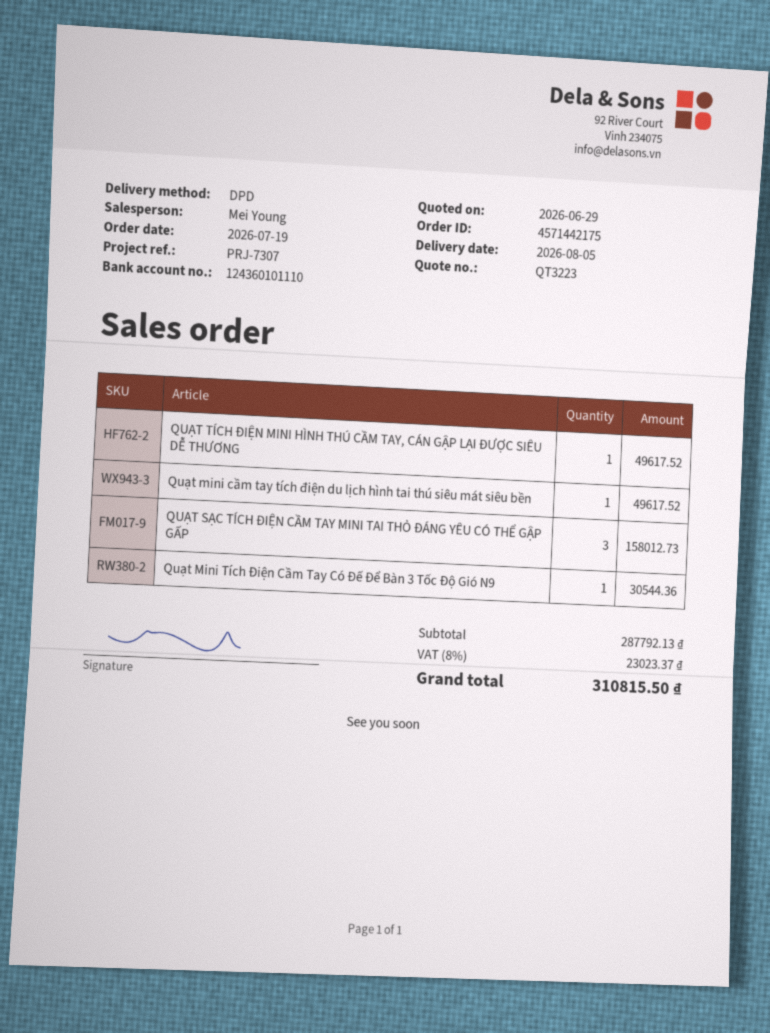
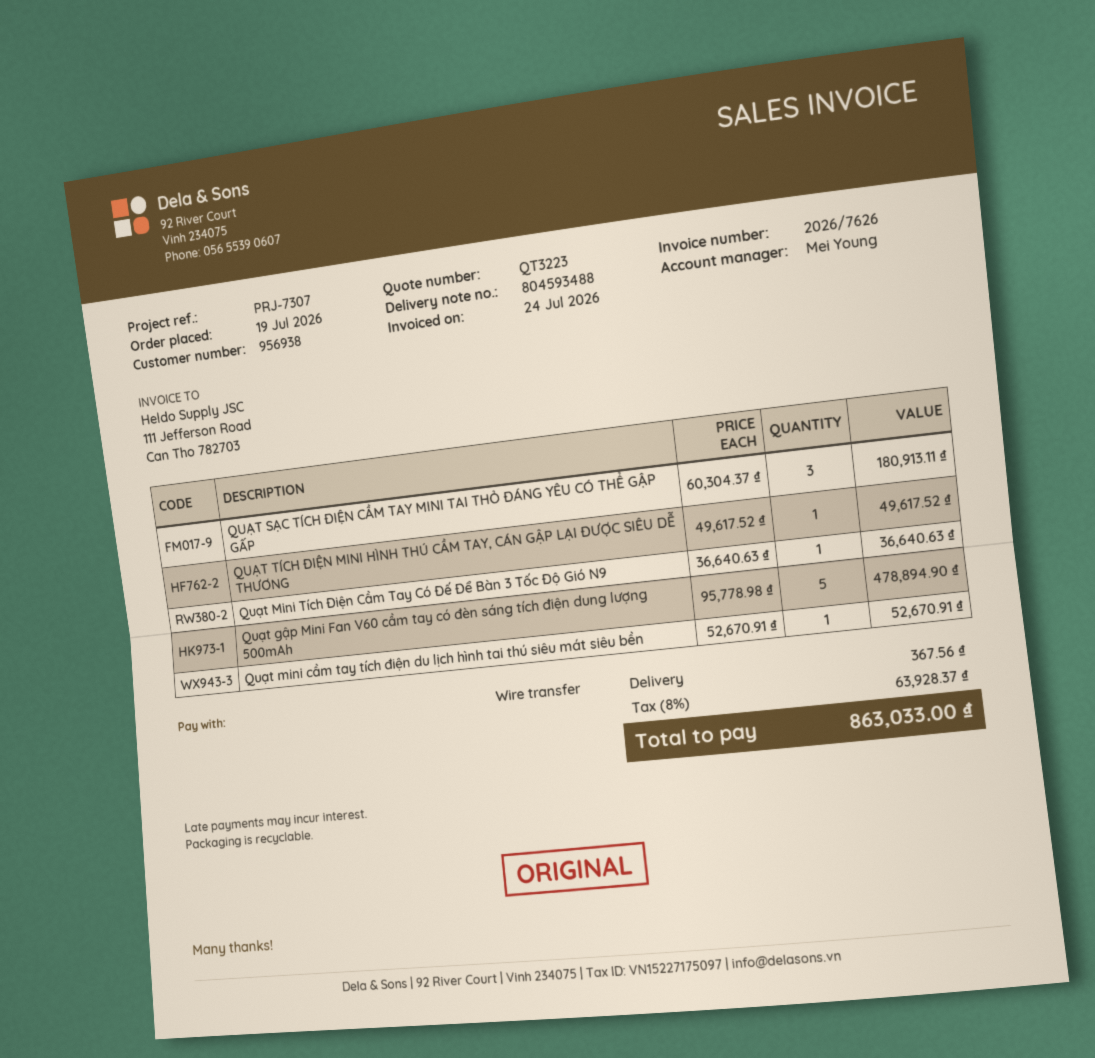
Quạt mini cầm tay tích điện du lịch hình tai thú siêu mát siêu bền: 1 for 49617.52 -> 1 for 52670.91
QUẠT SẠC TÍCH ĐIỆN CẦM TAY MINI TAI THỎ ĐÁNG YÊU CÓ THỂ GẬP GẤP: 3 for 158012.73 -> 3 for 180913.11
Quạt Mini Tích Điện Cầm Tay Có Đế Để Bàn 3 Tốc Độ Gió N9: 1 for 30544.36 -> 1 for 36640.63
Quạt gập Mini Fan V60 cầm tay có đèn sáng tích điện dung lượng 500mAh: none -> 5 for 478894.90
shipping: none -> 367.56
tax: 8% = 23023.37 -> 8% = 63928.37
total: 310815.50 -> 863033.00

